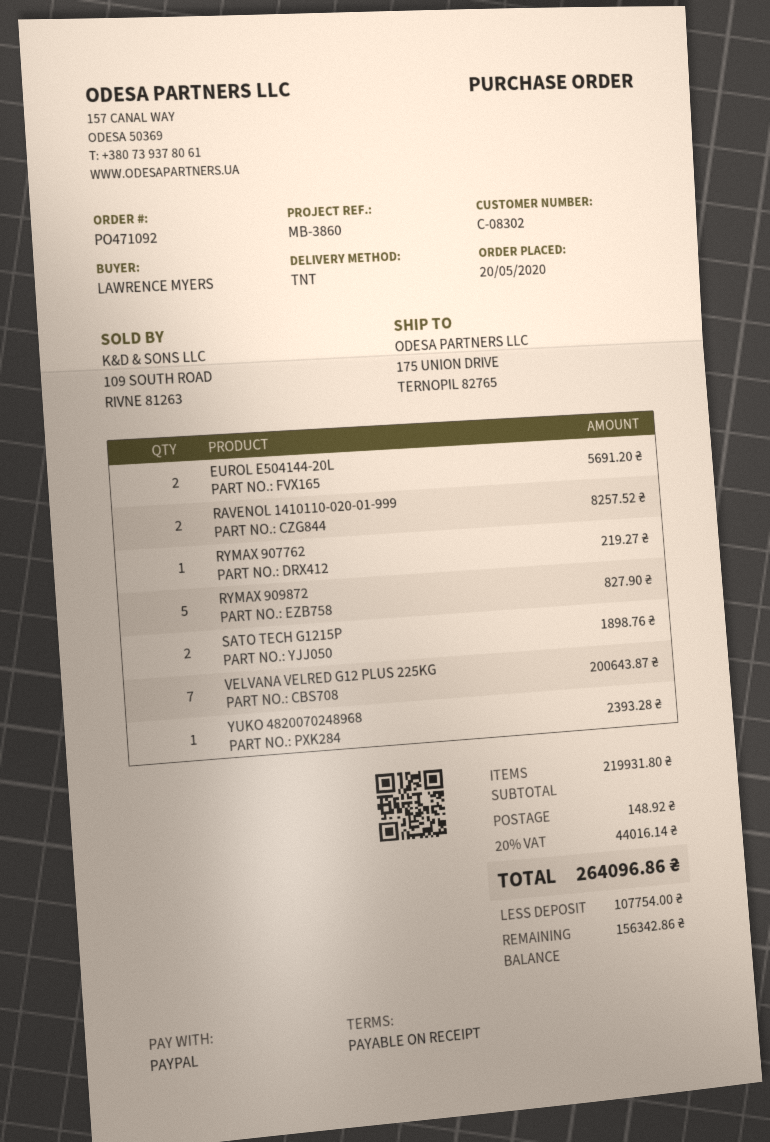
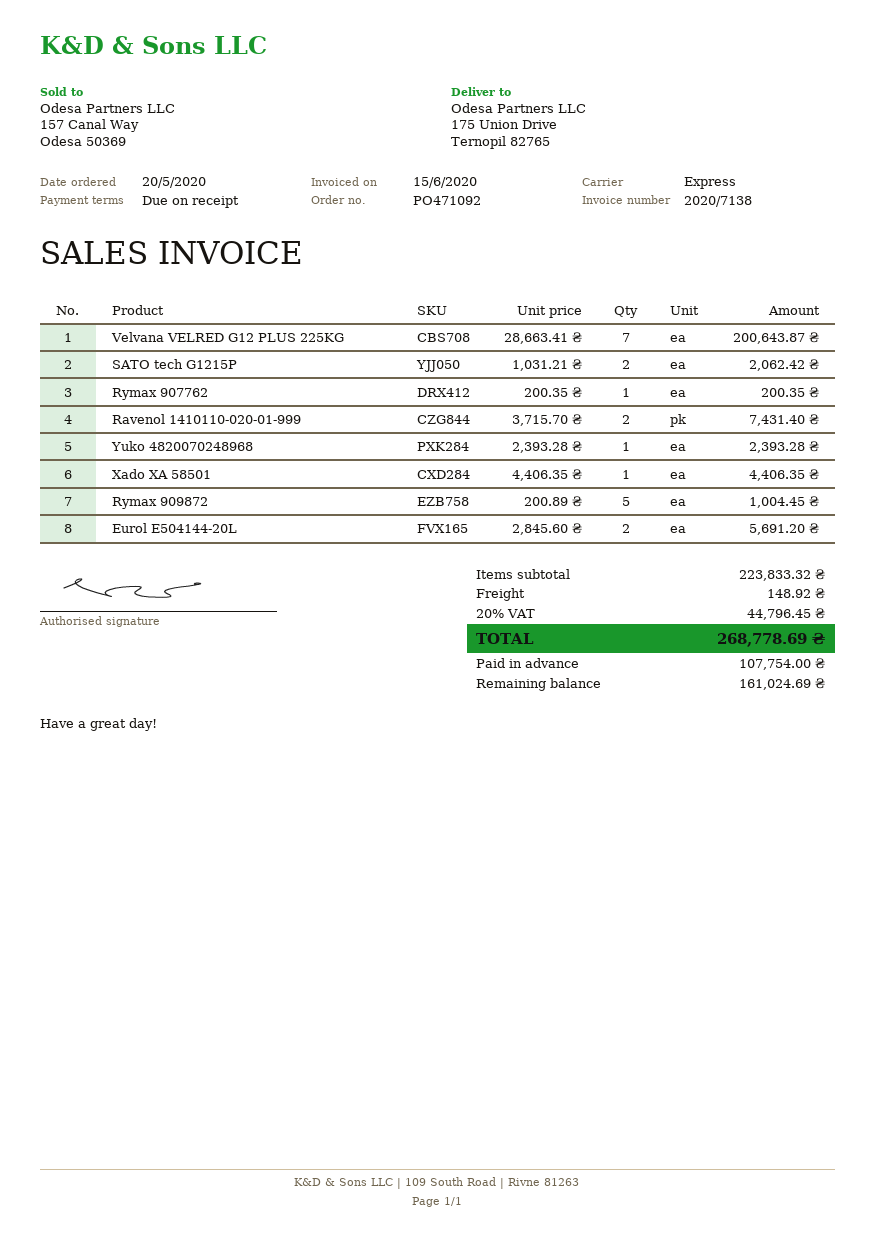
shipping method: TNT -> express
RAVENOL 1410110-020-01-999: 2 for 8257.52 -> 2 for 7431.40
RYMAX 907762: 1 for 219.27 -> 1 for 200.35
RYMAX 909872: 5 for 827.90 -> 5 for 1004.45
SATO TECH G1215P: 2 for 1898.76 -> 2 for 2062.42
Xado XA 58501: none -> 1 for 4406.35
subtotal: 219931.80 -> 223833.32
tax: 20% = 44016.14 -> 20% = 44796.45
total: 264096.86 -> 268778.69
balance: 156342.86 -> 161024.69

